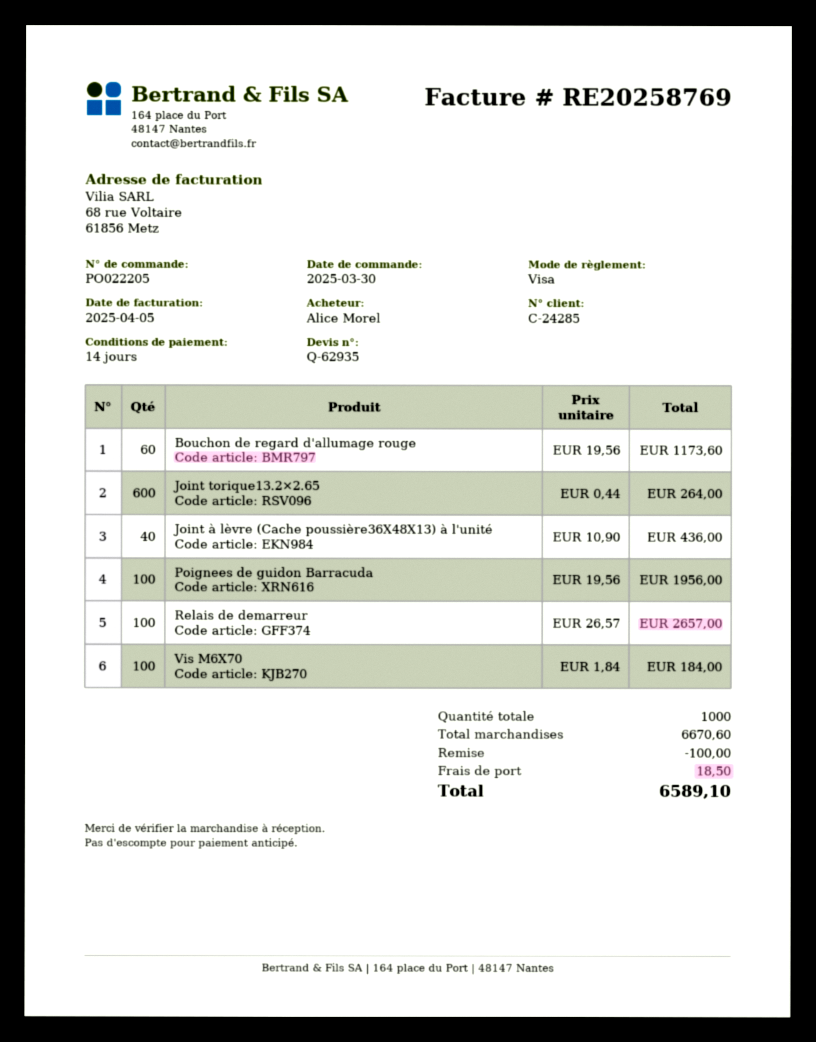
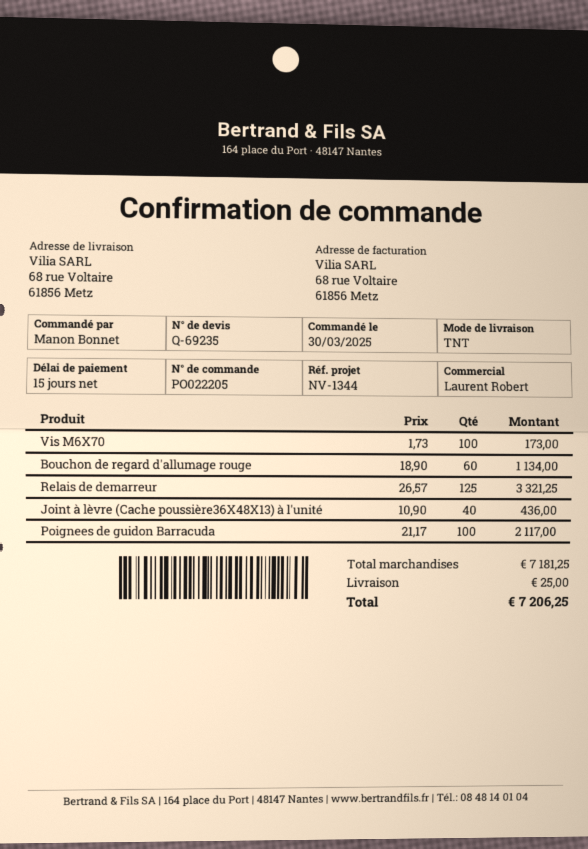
quote number: Q-62935 -> Q-69235
payment terms: 14 days -> 15 days
ordered by: Alice Morel -> Manon Bonnet
Bouchon de regard d'allumage rouge: 60 x 19.56 = 1173.60 -> 60 x 18.90 = 1134.00
Joint torique13.2×2.65: 600 x 0.44 = 264.00 -> none
Poignees de guidon Barracuda: 100 x 19.56 = 1956.00 -> 100 x 21.17 = 2117.00
Relais de demarreur: 100 x 26.57 = 2657.00 -> 125 x 26.57 = 3321.25
Vis M6X70: 100 x 1.84 = 184.00 -> 100 x 1.73 = 173.00
subtotal: 6670.60 -> 7181.25
discount: 100.00 -> none
shipping: 18.50 -> 25.00
total: 6589.10 -> 7206.25

